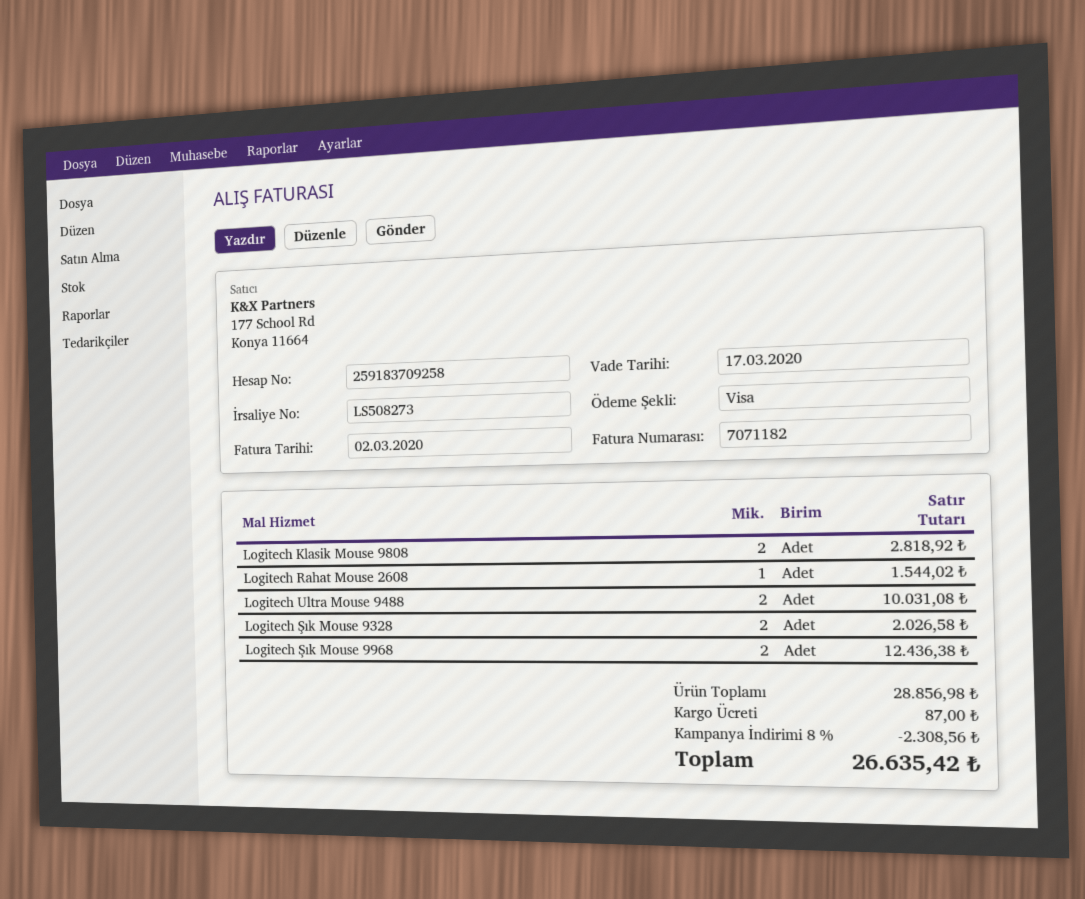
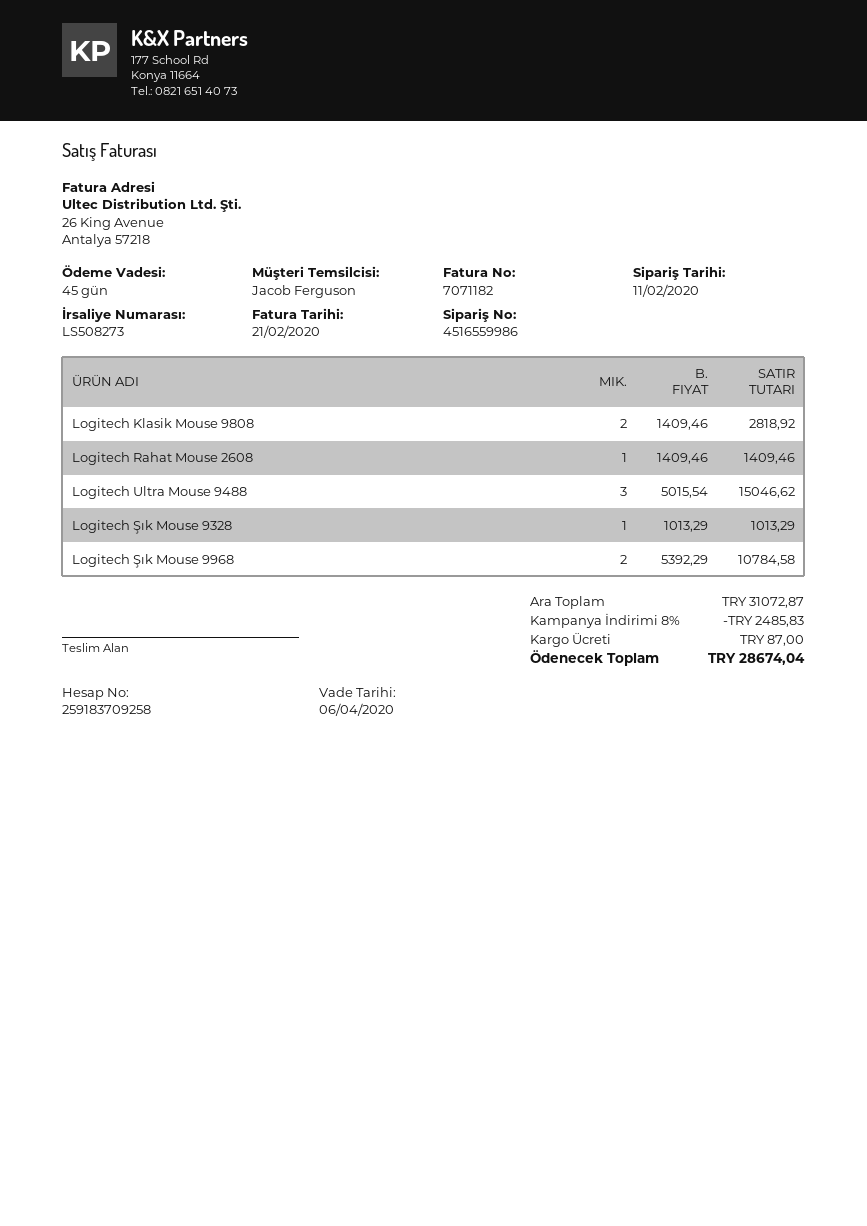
invoice date: 2020-03-02 -> 2020-02-21
due date: 2020-03-17 -> 2020-04-06
Logitech Rahat Mouse 2608: 1 for 1544.02 -> 1 for 1409.46
Logitech Ultra Mouse 9488: 2 for 10031.08 -> 3 for 15046.62
Logitech Şık Mouse 9328: 2 for 2026.58 -> 1 for 1013.29
Logitech Şık Mouse 9968: 2 for 12436.38 -> 2 for 10784.58
subtotal: 28856.98 -> 31072.87
discount: 8% = 2308.56 -> 8% = 2485.83
total: 26635.42 -> 28674.04

